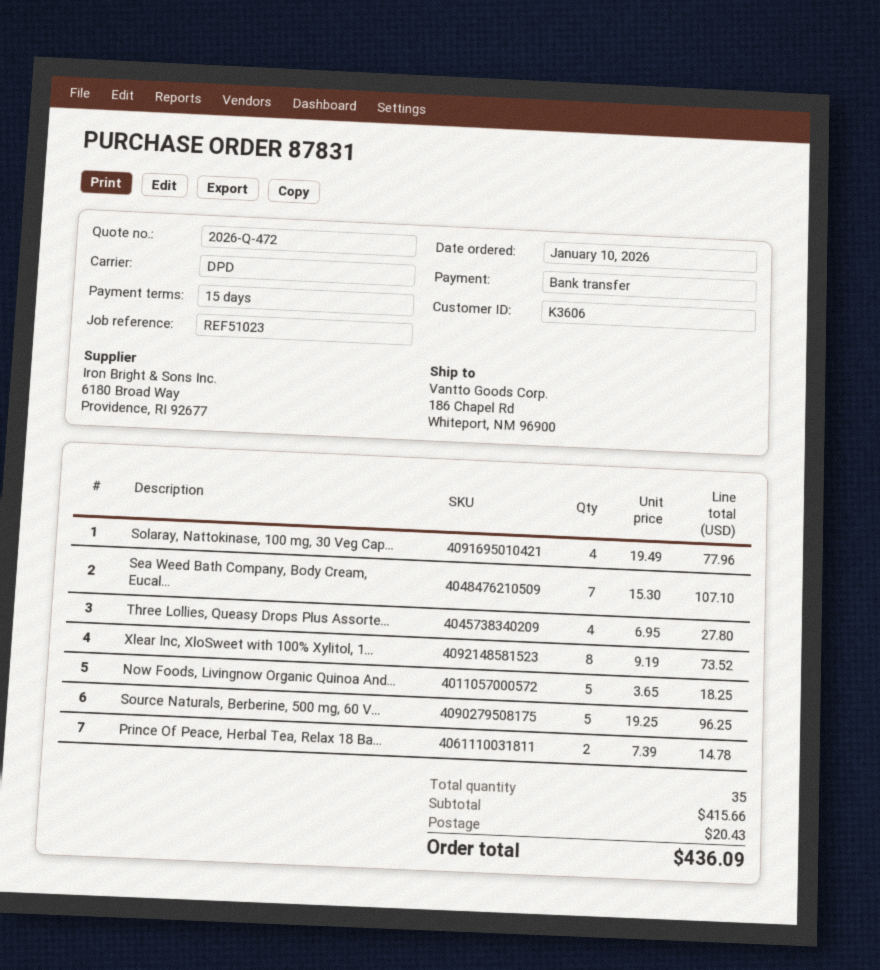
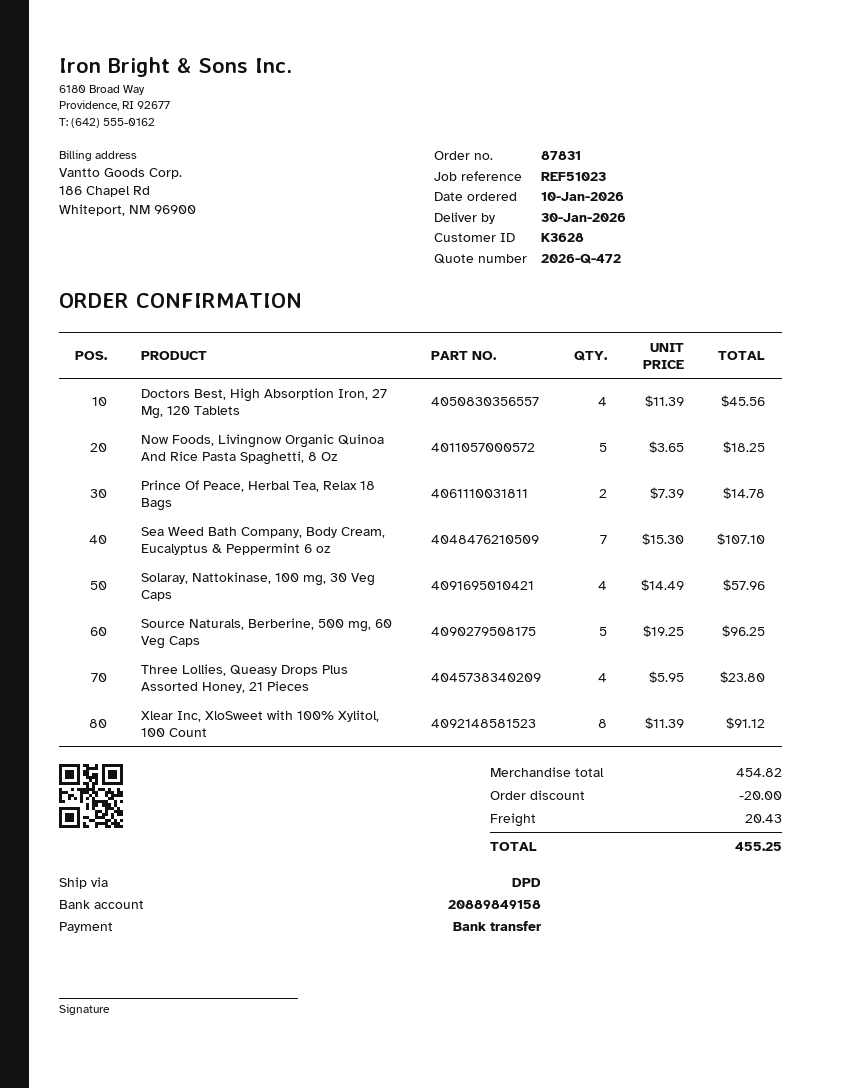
customer number: K3606 -> K3628
Solaray, Nattokinase, 100 mg, 30 Veg Cap...: 4 x 19.49 = 77.96 -> 4 x 14.49 = 57.96
Three Lollies, Queasy Drops Plus Assorte...: 4 x 6.95 = 27.80 -> 4 x 5.95 = 23.80
Xlear Inc, XloSweet with 100% Xylitol, 1...: 8 x 9.19 = 73.52 -> 8 x 11.39 = 91.12
Doctors Best, High Absorption Iron, 27 Mg, 120 Tablets: none -> 4 x 11.39 = 45.56
subtotal: 415.66 -> 454.82
discount: none -> 20.00
total: 436.09 -> 455.25

